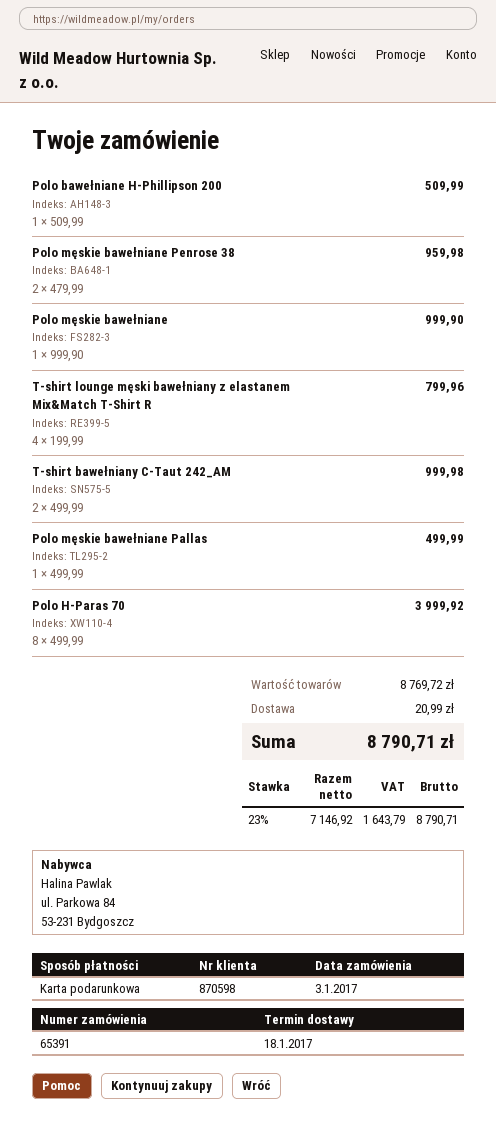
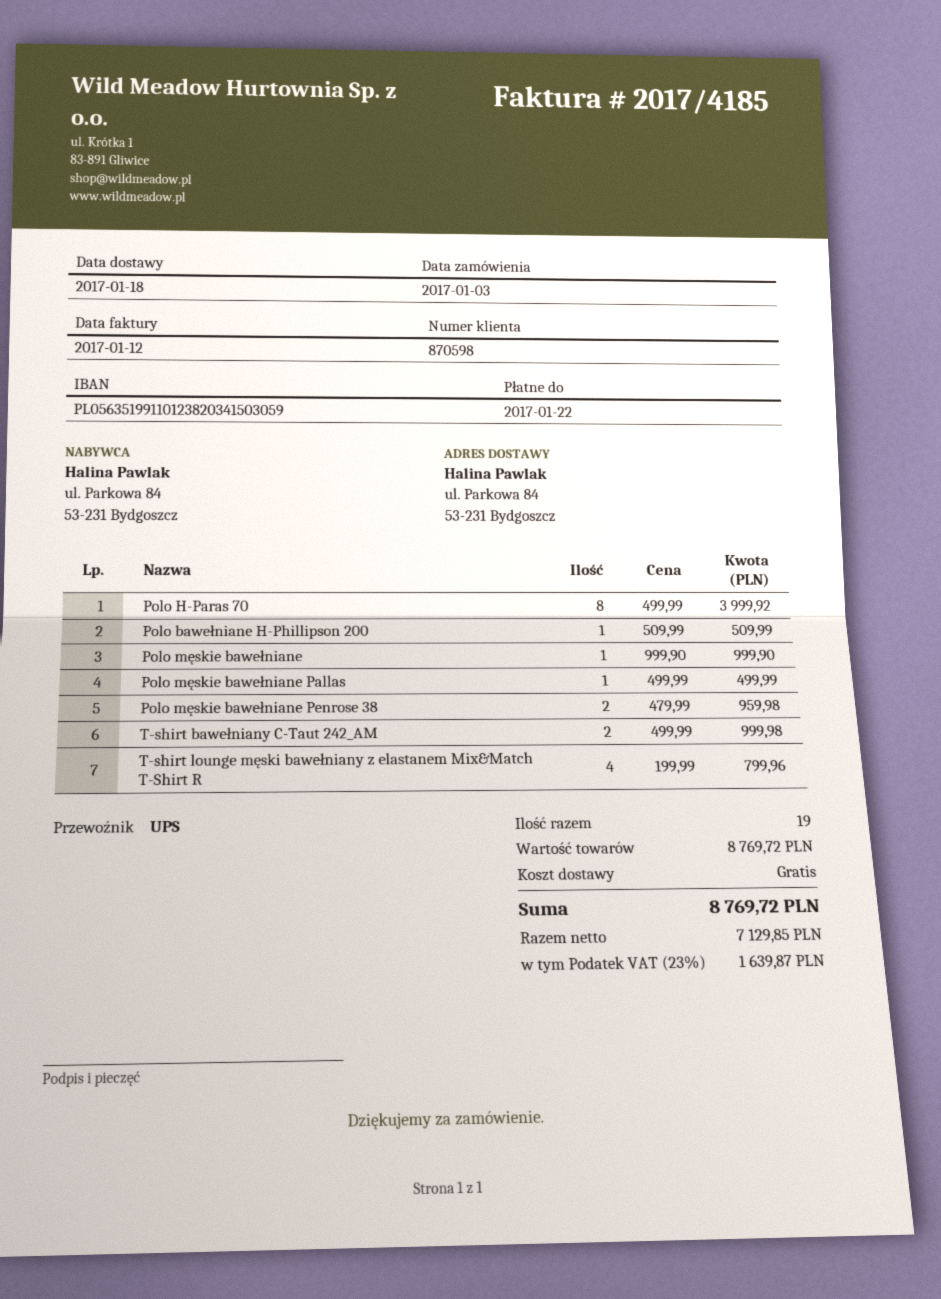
shipping: 20.99 -> 0.00
net: 7146.92 -> 7129.85
tax: 23% = 1643.79 -> 23% = 1639.87
total: 8790.71 -> 8769.72

